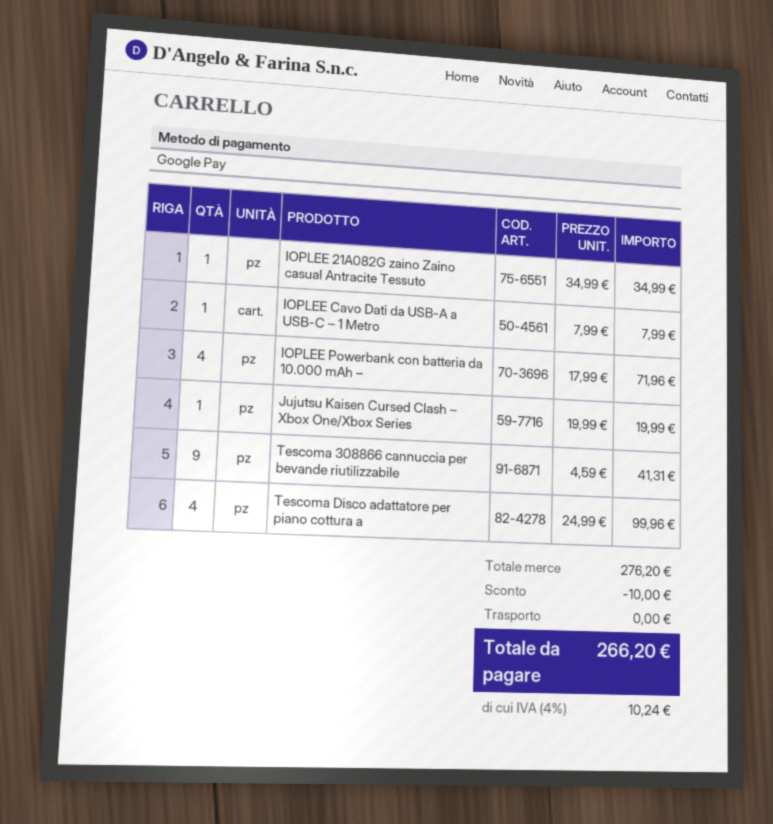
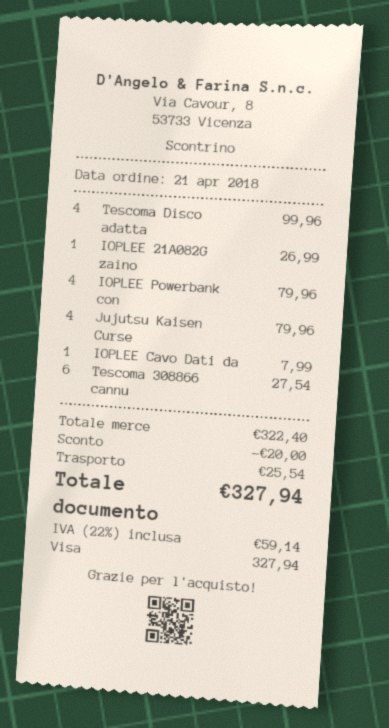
payment method: Google Pay -> Visa
IOPLEE 21A082G zaino Zaino casual Antracite Tessuto: 1 for 34.99 -> 1 for 26.99
IOPLEE Powerbank con batteria da 10.000 mAh –: 4 for 71.96 -> 4 for 79.96
Jujutsu Kaisen Cursed Clash – Xbox One/Xbox Series: 1 for 19.99 -> 4 for 79.96
Tescoma 308866 cannuccia per bevande riutilizzabile: 9 for 41.31 -> 6 for 27.54
subtotal: 276.20 -> 322.40
discount: 10.00 -> 20.00
shipping: 0.00 -> 25.54
tax: 4% = 10.24 -> 22% = 59.14
total: 266.20 -> 327.94

